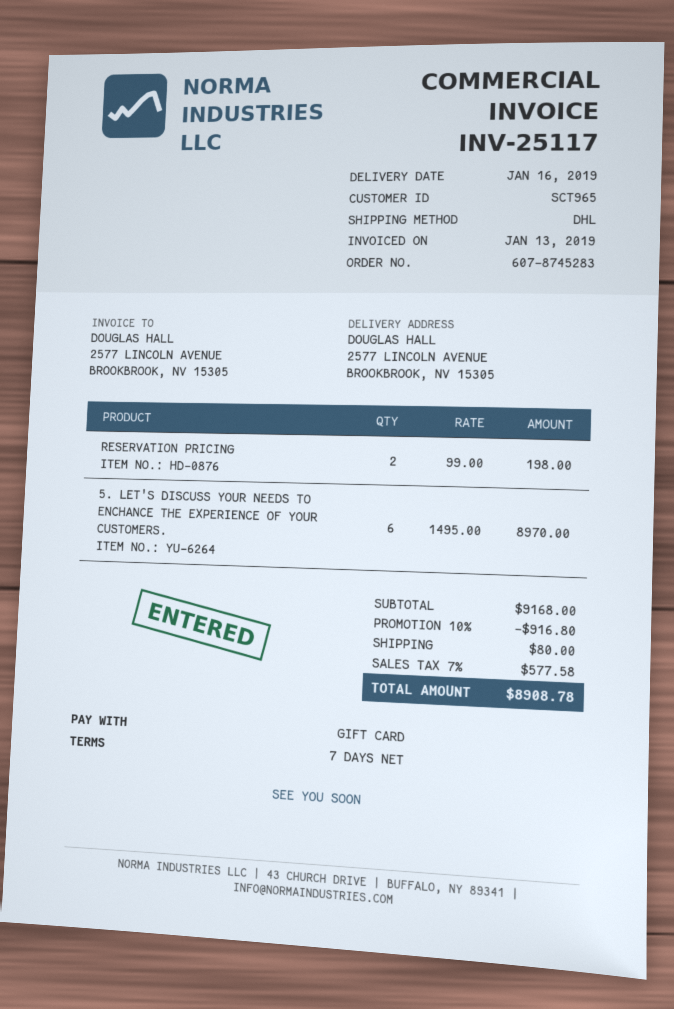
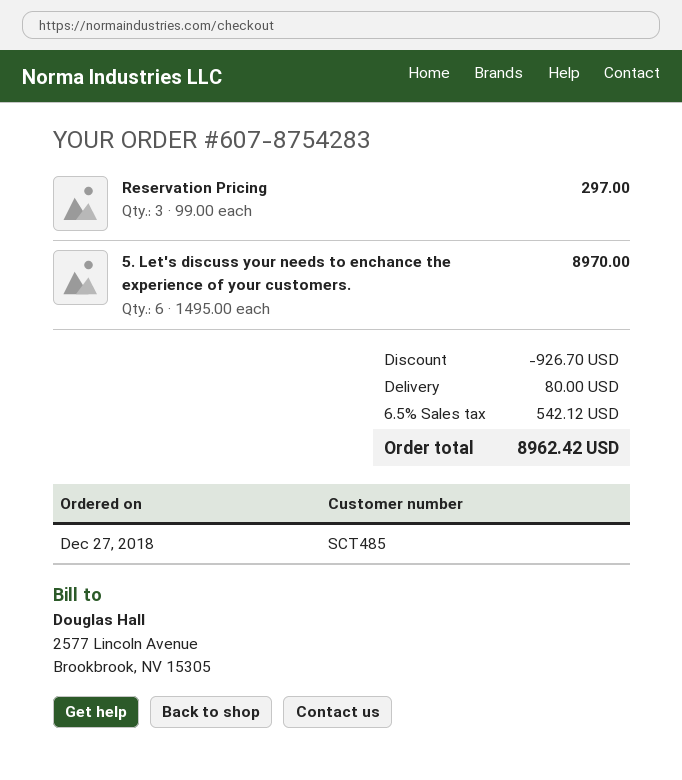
order number: 607-8745283 -> 607-8754283
customer number: SCT965 -> SCT485
RESERVATION PRICING: 2 x 99.00 = 198.00 -> 3 x 99.00 = 297.00
discount: 916.80 -> 926.70
tax: 7% = 577.58 -> 6.5% = 542.12
total: 8908.78 -> 8962.42

